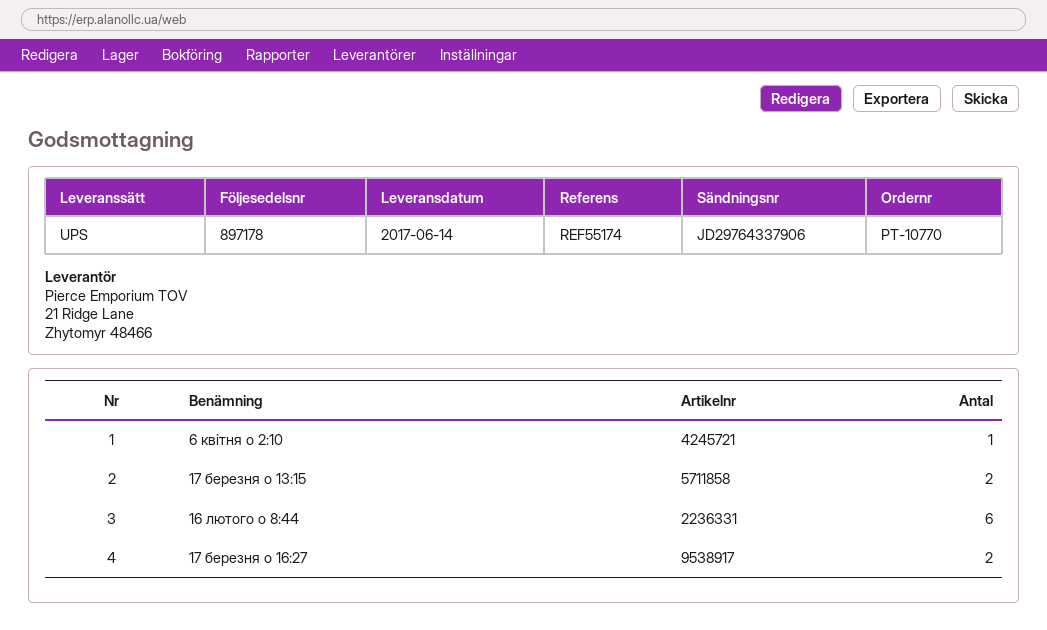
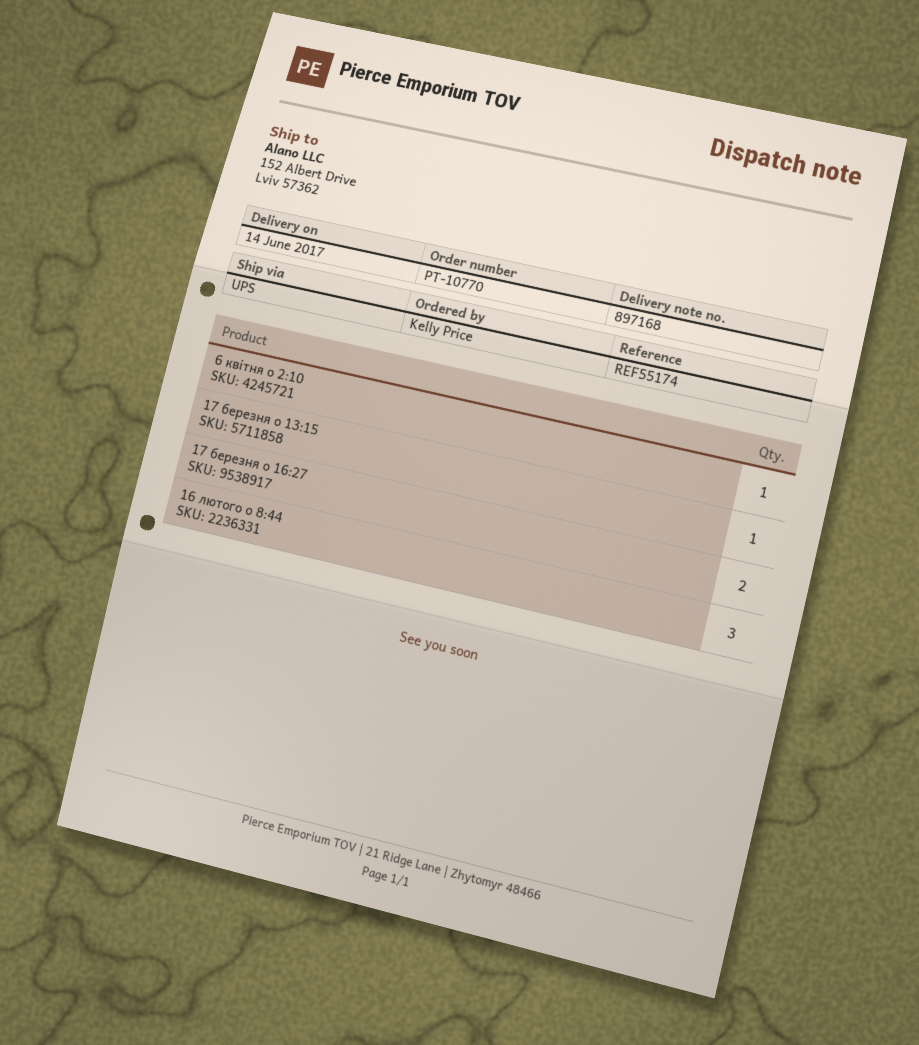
delivery note number: 897178 -> 897168
17 березня о 13:15: 2 -> 1
16 лютого о 8:44: 6 -> 3

